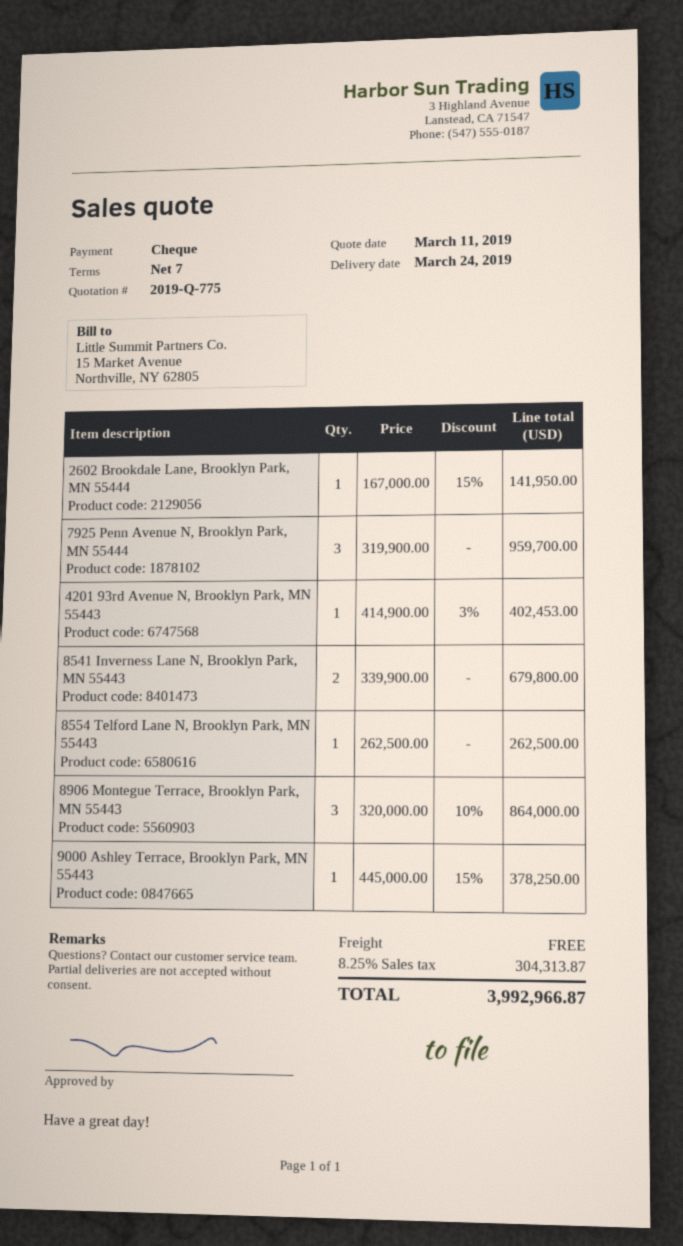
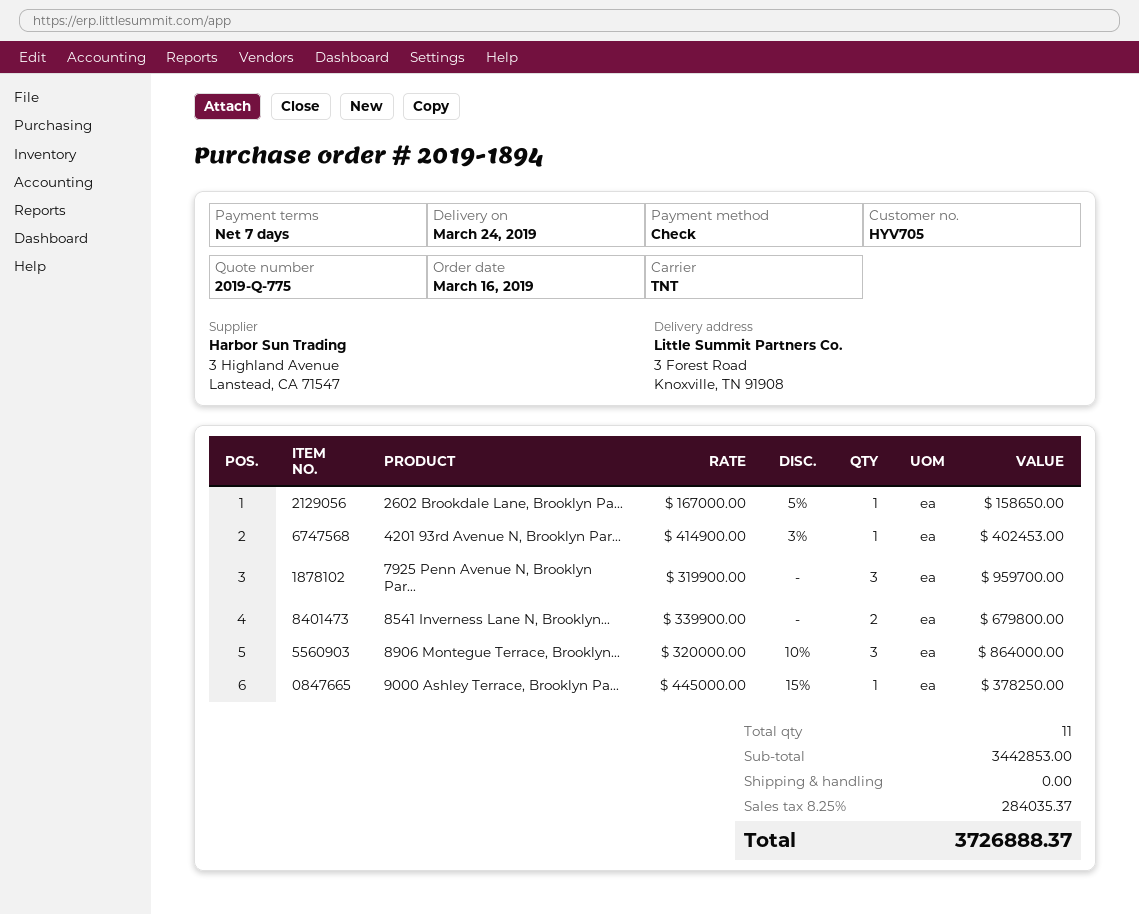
2602 Brookdale Lane, Brooklyn Park, MN 55444: 1 x 167000.00 - 15% = 141950.00 -> 1 x 167000.00 - 5% = 158650.00
8554 Telford Lane N, Brooklyn Park, MN 55443: 1 x 262500.00 = 262500.00 -> none
tax: 8.25% = 304313.87 -> 8.25% = 284035.37
total: 3992966.87 -> 3726888.37

